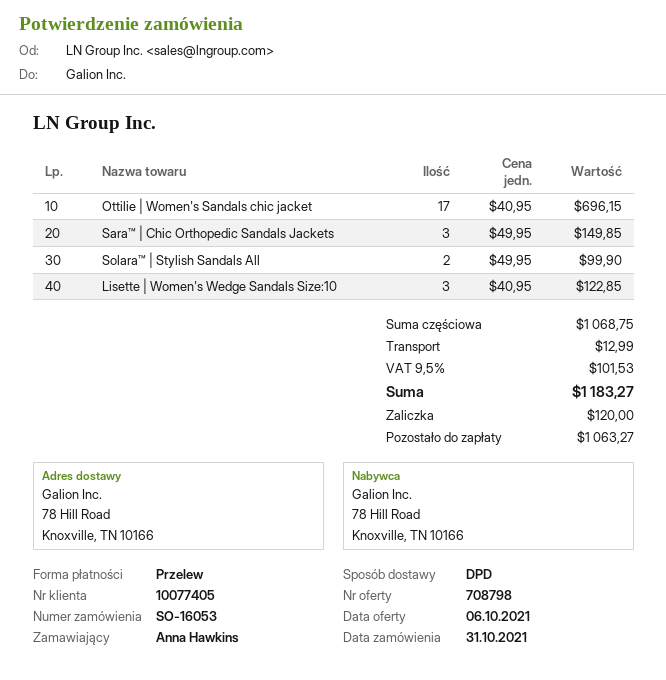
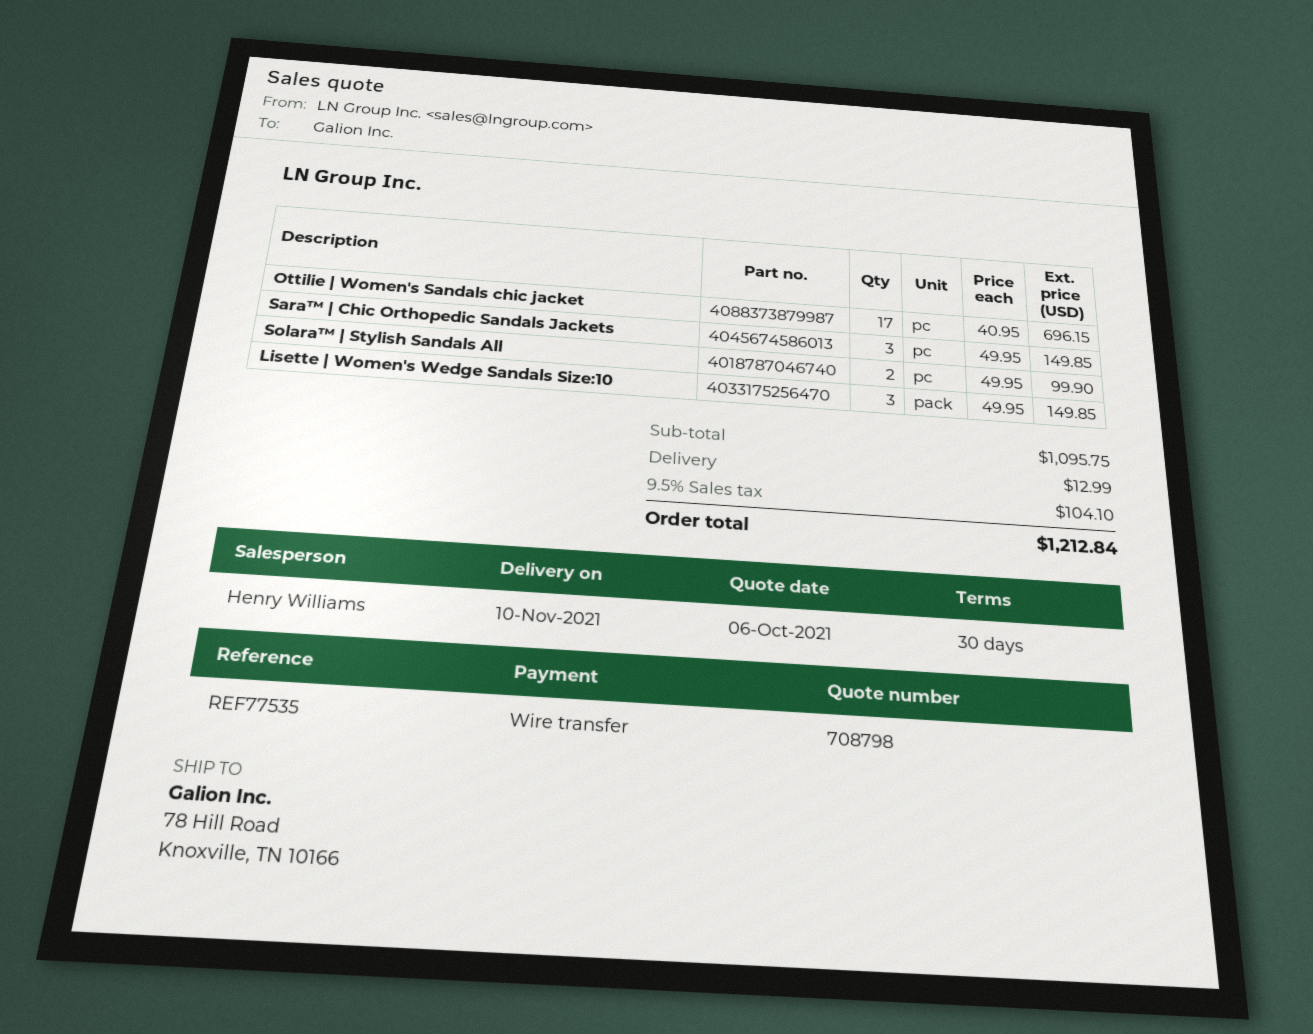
Lisette | Women's Wedge Sandals Size:10: 3 x 40.95 = 122.85 -> 3 x 49.95 = 149.85
subtotal: 1068.75 -> 1095.75
tax: 9.5% = 101.53 -> 9.5% = 104.10
total: 1183.27 -> 1212.84

